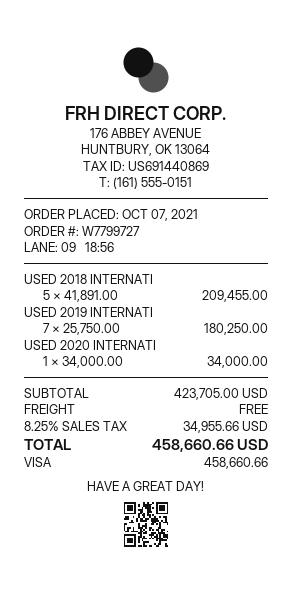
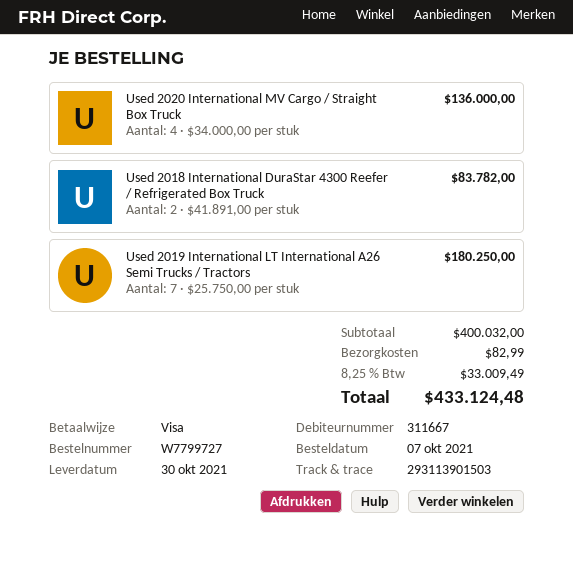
USED 2018 INTERNATI: 5 x 41891.00 = 209455.00 -> 2 x 41891.00 = 83782.00
USED 2020 INTERNATI: 1 x 34000.00 = 34000.00 -> 4 x 34000.00 = 136000.00
subtotal: 423705.00 -> 400032.00
shipping: 0.00 -> 82.99
tax: 8.25% = 34955.66 -> 8.25% = 33009.49
total: 458660.66 -> 433124.48

